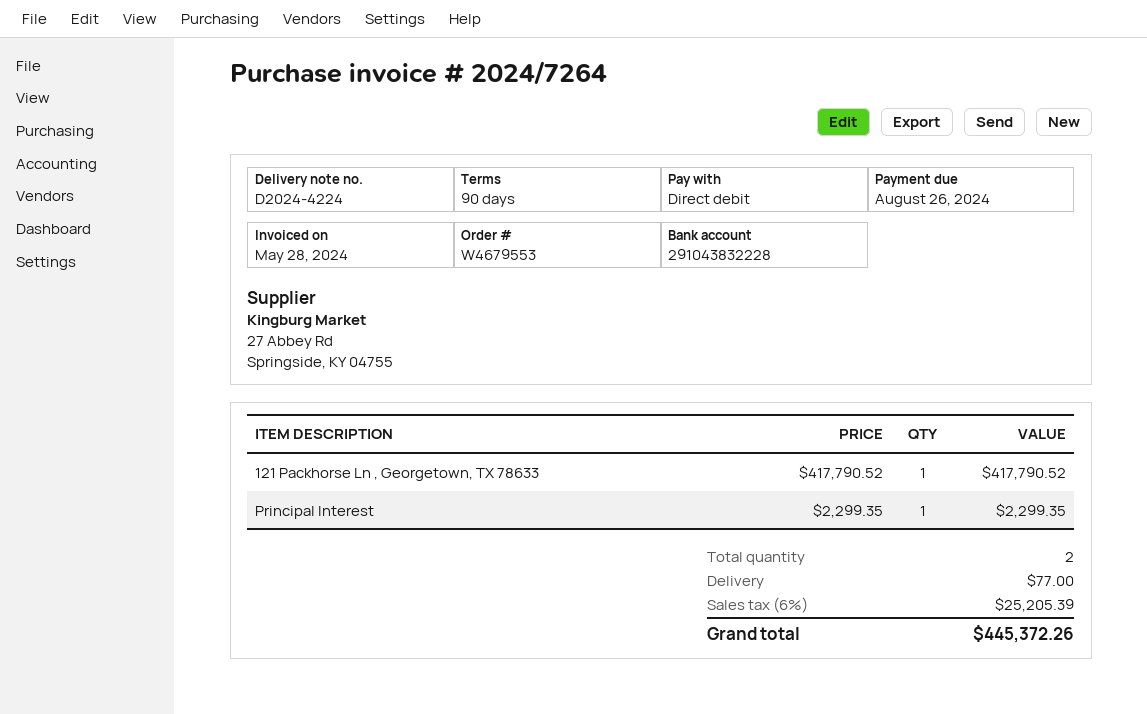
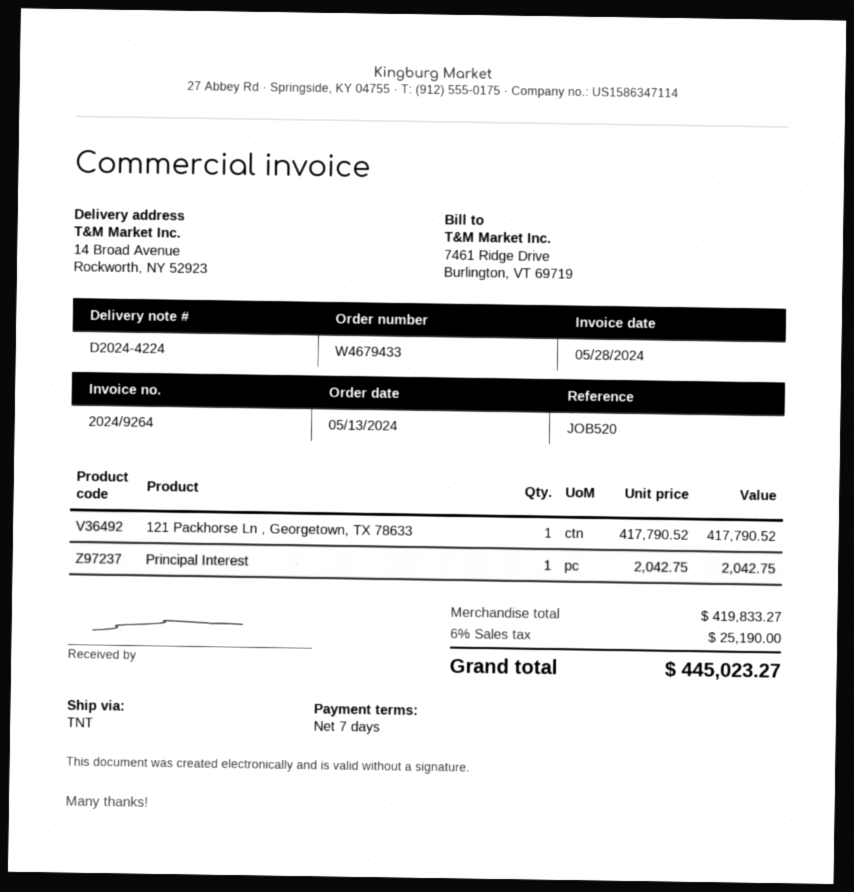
order number: W4679553 -> W4679433
invoice number: 2024/7264 -> 2024/9264
payment terms: 90 days -> 7 days
Principal Interest: 1 x 2299.35 = 2299.35 -> 1 x 2042.75 = 2042.75
shipping: 77.00 -> none
tax: 6% = 25205.39 -> 6% = 25190.00
total: 445372.26 -> 445023.27

